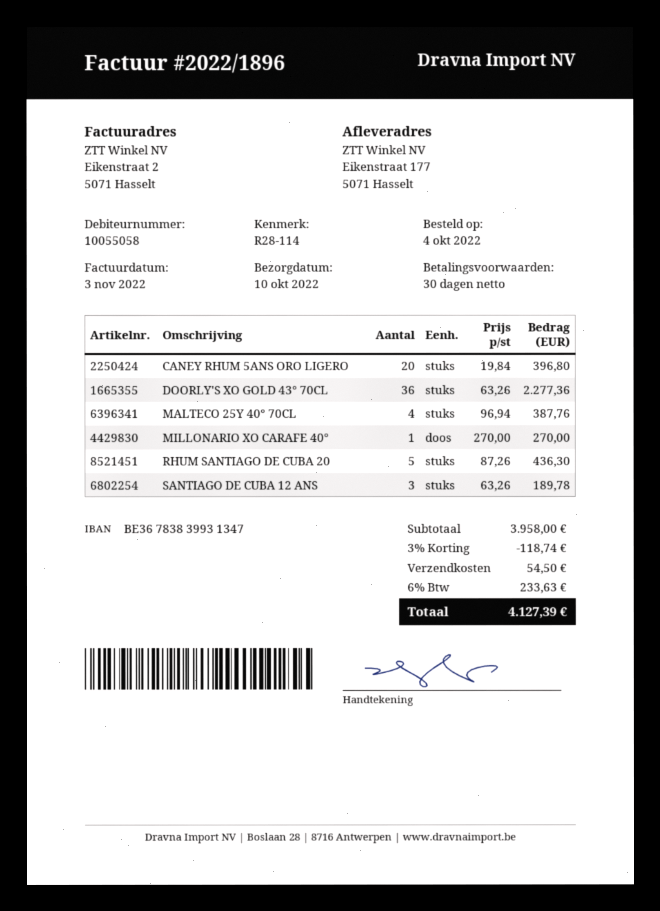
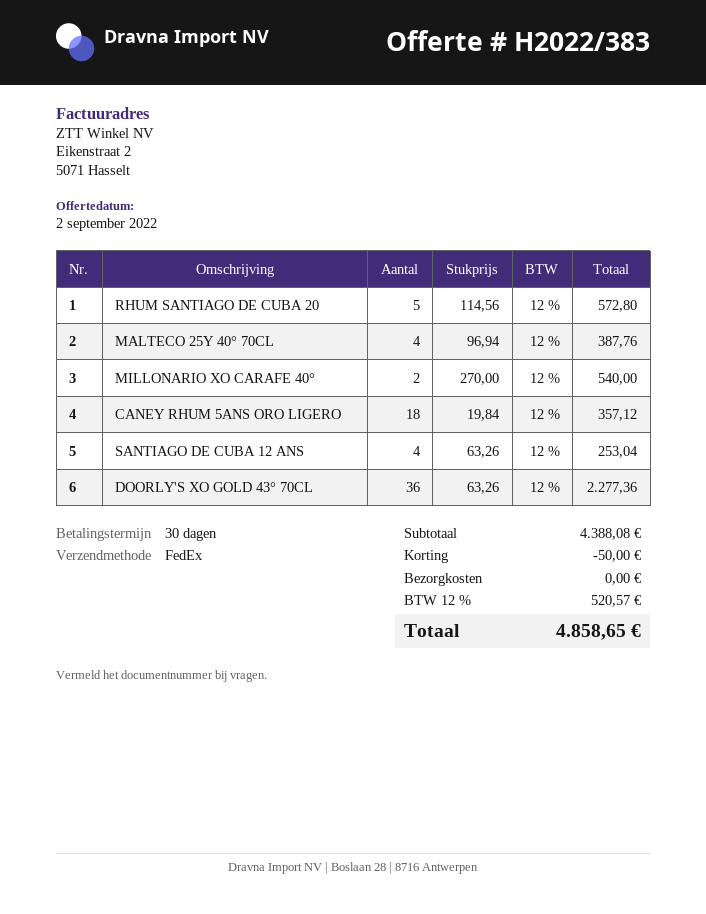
CANEY RHUM 5ANS ORO LIGERO: 20 x 19.84 = 396.80 -> 18 x 19.84 = 357.12
MILLONARIO XO CARAFE 40°: 1 x 270.00 = 270.00 -> 2 x 270.00 = 540.00
RHUM SANTIAGO DE CUBA 20: 5 x 87.26 = 436.30 -> 5 x 114.56 = 572.80
SANTIAGO DE CUBA 12 ANS: 3 x 63.26 = 189.78 -> 4 x 63.26 = 253.04
subtotal: 3958.00 -> 4388.08
discount: 118.74 -> 50.00
shipping: 54.50 -> 0.00
tax: 6% = 233.63 -> 12% = 520.57
total: 4127.39 -> 4858.65

